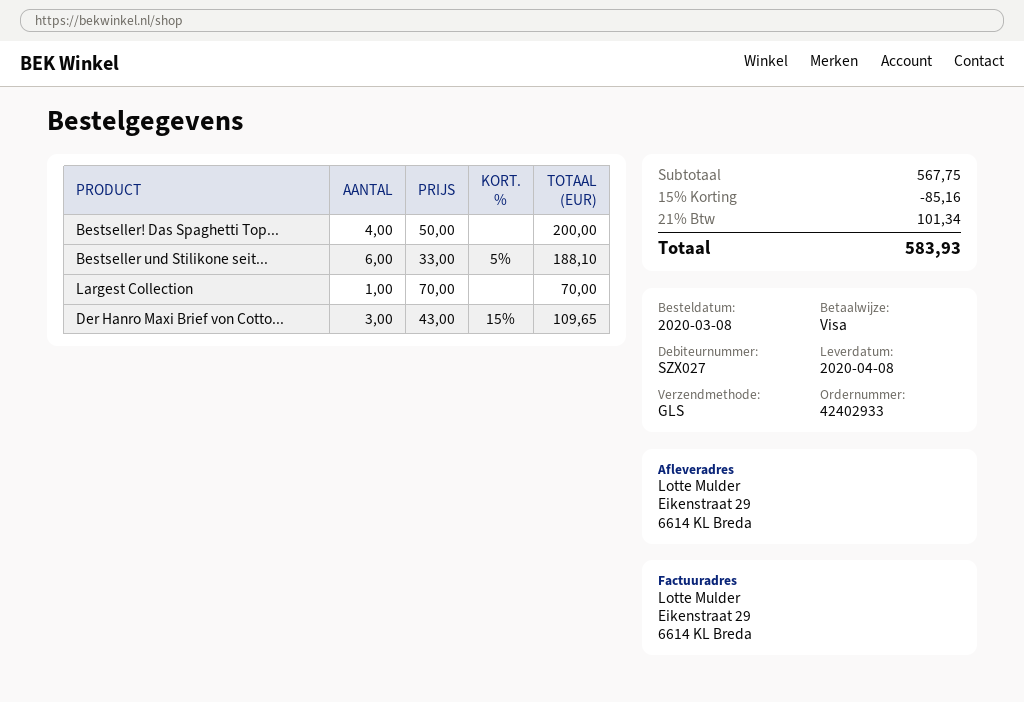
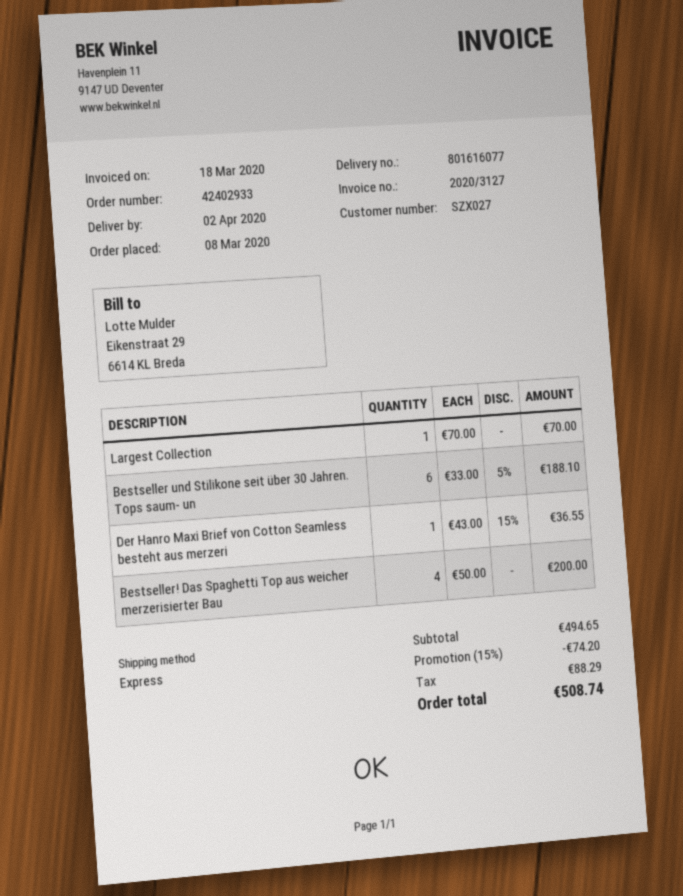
delivery date: 2020-04-08 -> 2020-04-02
shipping method: GLS -> express
Der Hanro Maxi Brief von Cotto...: 3 x 43.00 - 15% = 109.65 -> 1 x 43.00 - 15% = 36.55
subtotal: 567.75 -> 494.65
discount: 15% = 85.16 -> 15% = 74.20
tax: 101.34 -> 88.29
total: 583.93 -> 508.74

